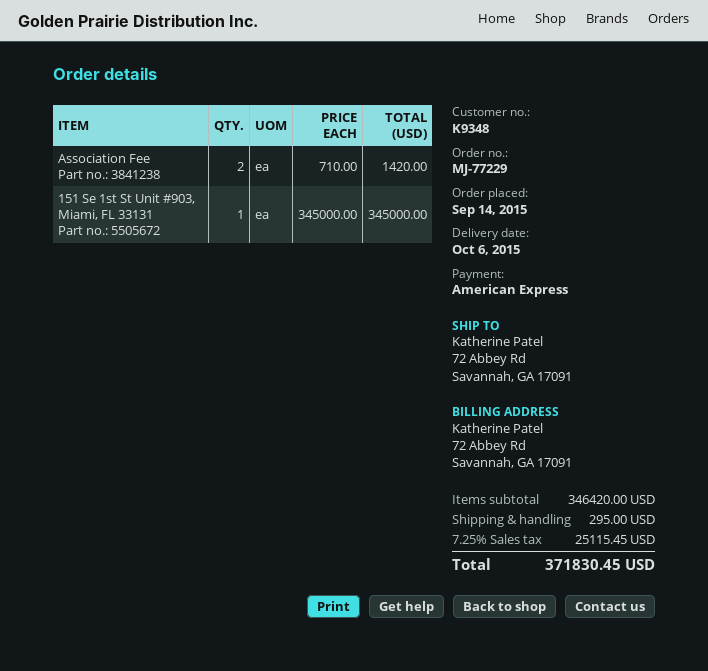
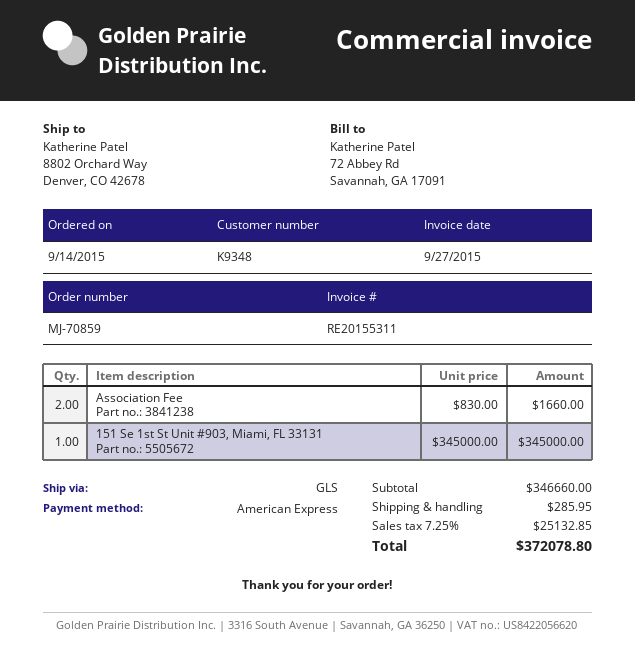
order number: MJ-77229 -> MJ-70859
ship to: 72 Abbey Rd, Savannah, GA 17091 -> 8802 Orchard Way, Denver, CO 42678
Association Fee: 2 x 710.00 = 1420.00 -> 2 x 830.00 = 1660.00
subtotal: 346420.00 -> 346660.00
shipping: 295.00 -> 285.95
tax: 7.25% = 25115.45 -> 7.25% = 25132.85
total: 371830.45 -> 372078.80

